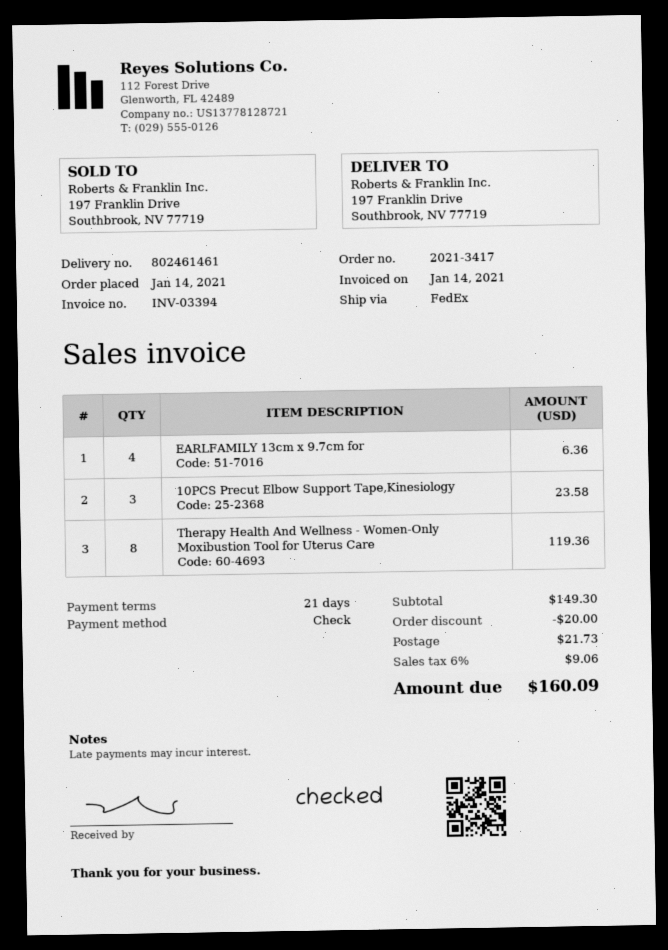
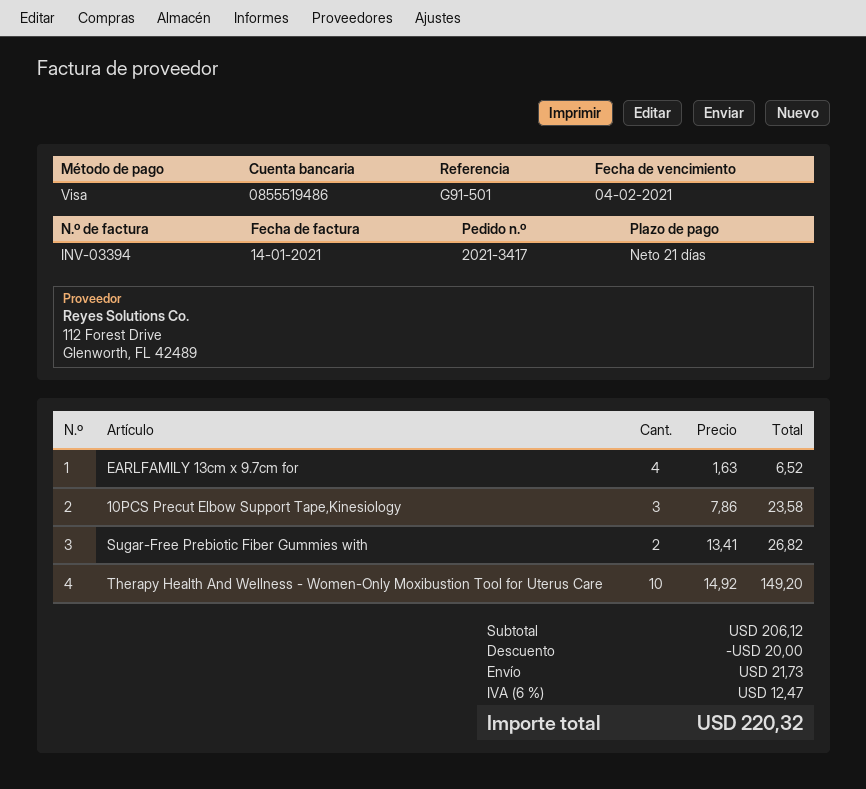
payment method: cheque -> Visa
EARLFAMILY 13cm x 9.7cm for: 4 for 6.36 -> 4 for 6.52
Therapy Health And Wellness - Women-Only Moxibustion Tool for Uterus Care: 8 for 119.36 -> 10 for 149.20
Sugar-Free Prebiotic Fiber Gummies with: none -> 2 for 26.82
subtotal: 149.30 -> 206.12
tax: 6% = 9.06 -> 6% = 12.47
total: 160.09 -> 220.32

